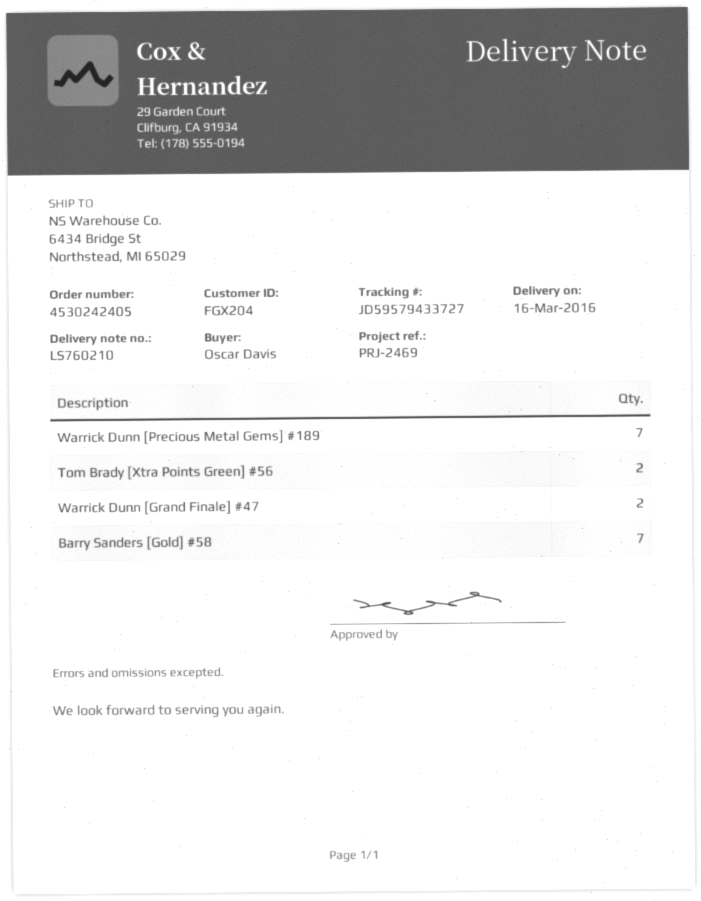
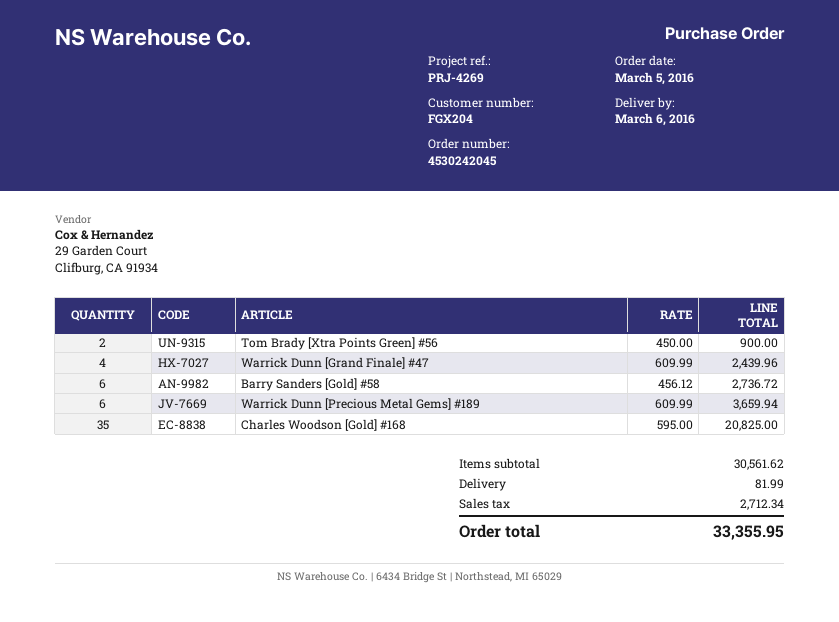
order number: 4530242405 -> 4530242045
delivery date: 2016-03-16 -> 2016-03-06
reference: PRJ-2469 -> PRJ-4269
Warrick Dunn [Precious Metal Gems] #189: 7 -> 6
Warrick Dunn [Grand Finale] #47: 2 -> 4
Barry Sanders [Gold] #58: 7 -> 6
Charles Woodson [Gold] #168: none -> 35

